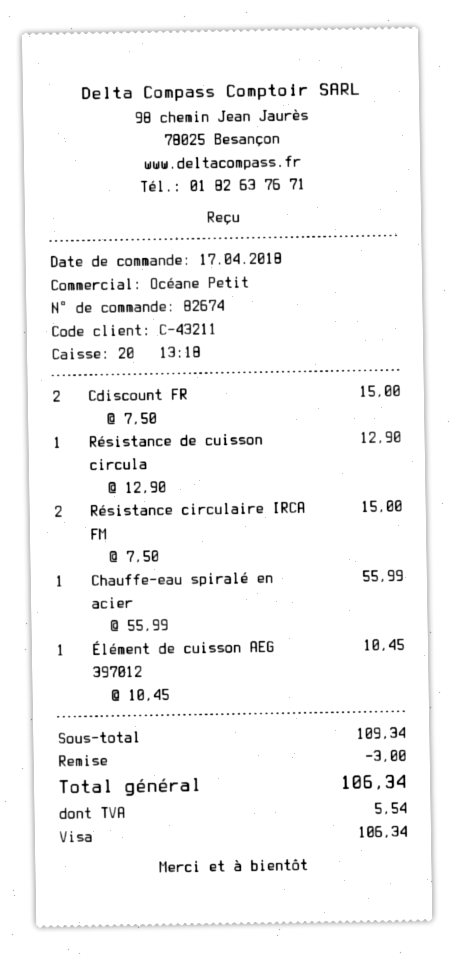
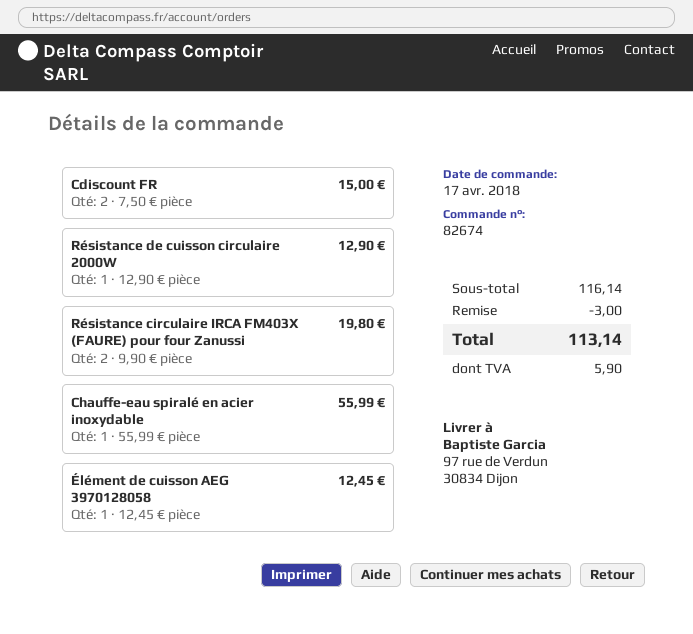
Résistance circulaire IRCA FM: 2 x 7.50 = 15.00 -> 2 x 9.90 = 19.80
Élément de cuisson AEG 397012: 1 x 10.45 = 10.45 -> 1 x 12.45 = 12.45
subtotal: 109.34 -> 116.14
tax: 5.54 -> 5.90
total: 106.34 -> 113.14

